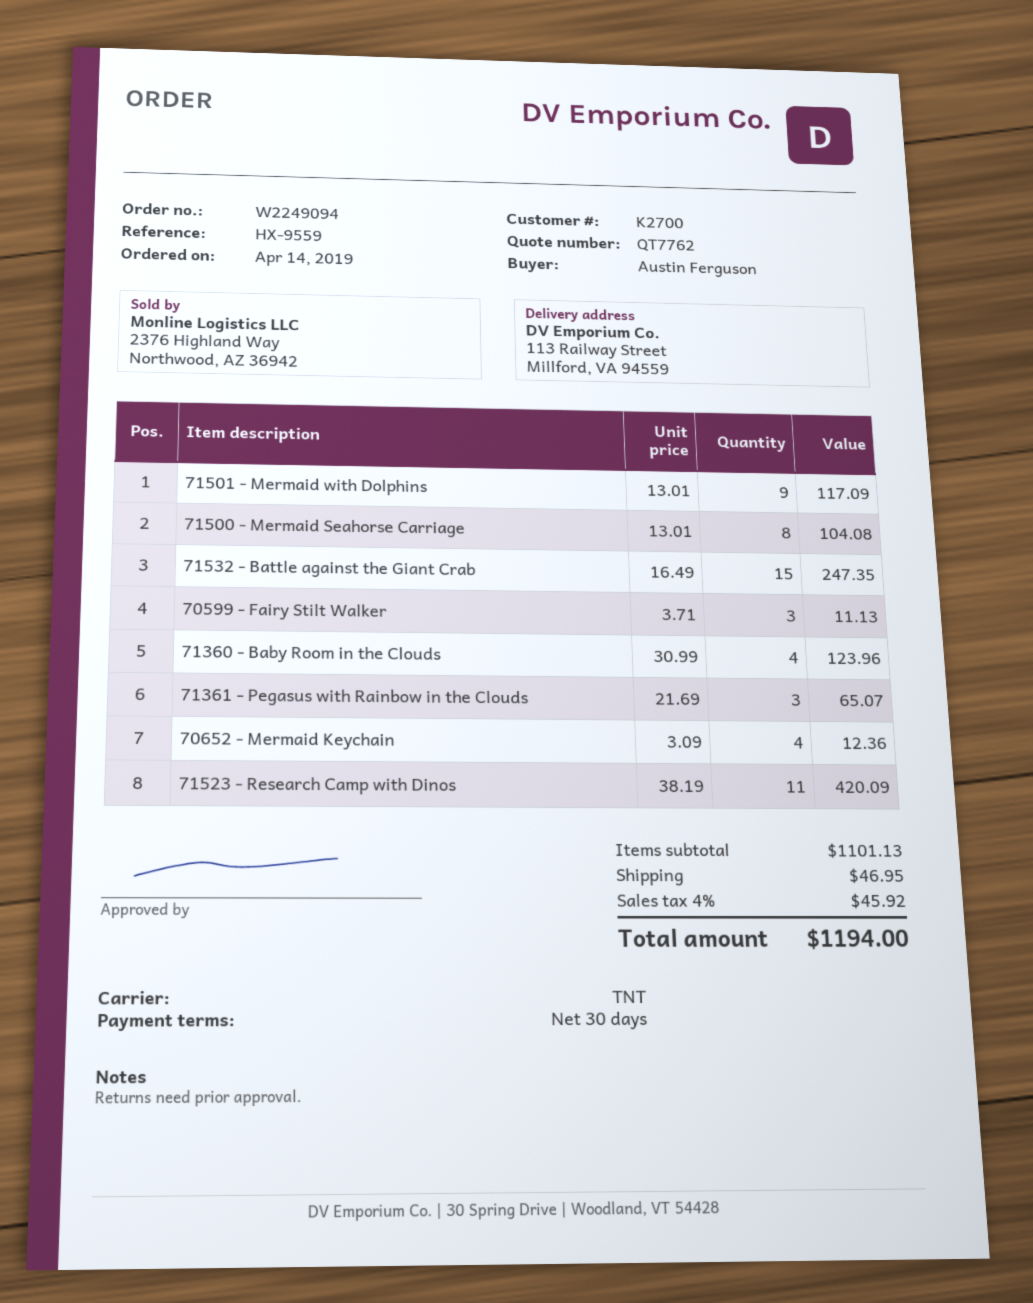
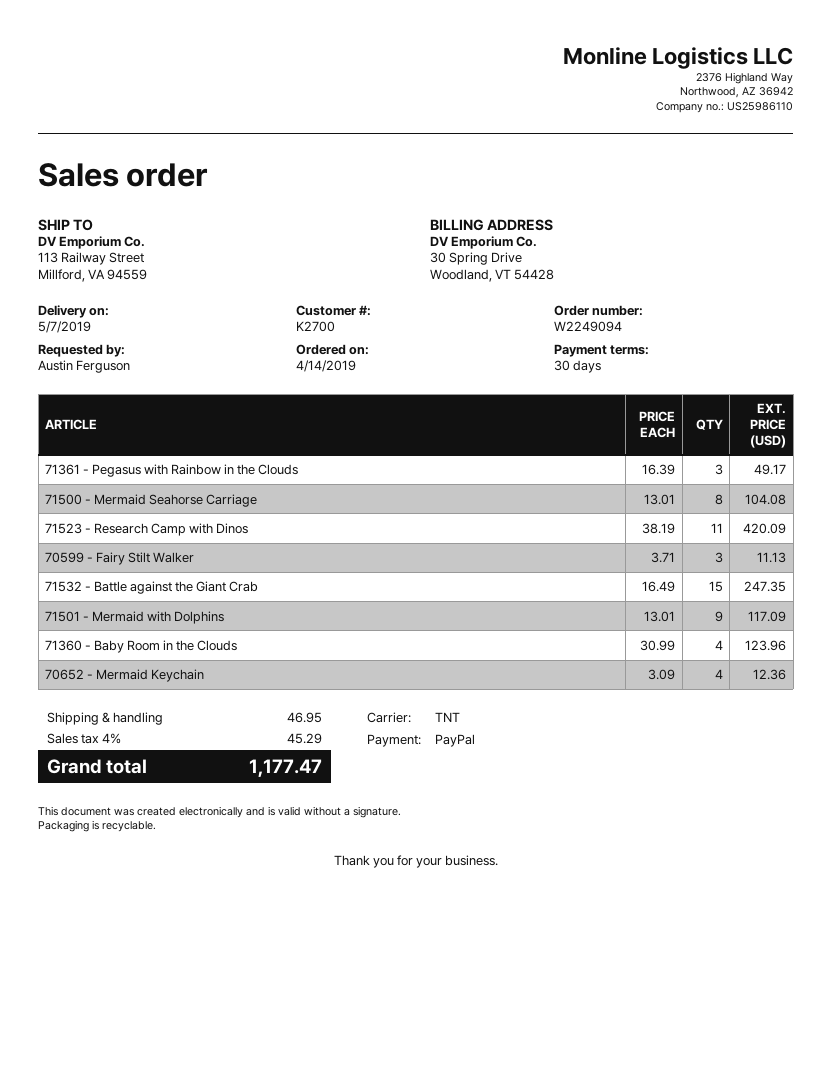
71361 - Pegasus with Rainbow in the Clouds: 3 x 21.69 = 65.07 -> 3 x 16.39 = 49.17
tax: 4% = 45.92 -> 4% = 45.29
total: 1194.00 -> 1177.47

